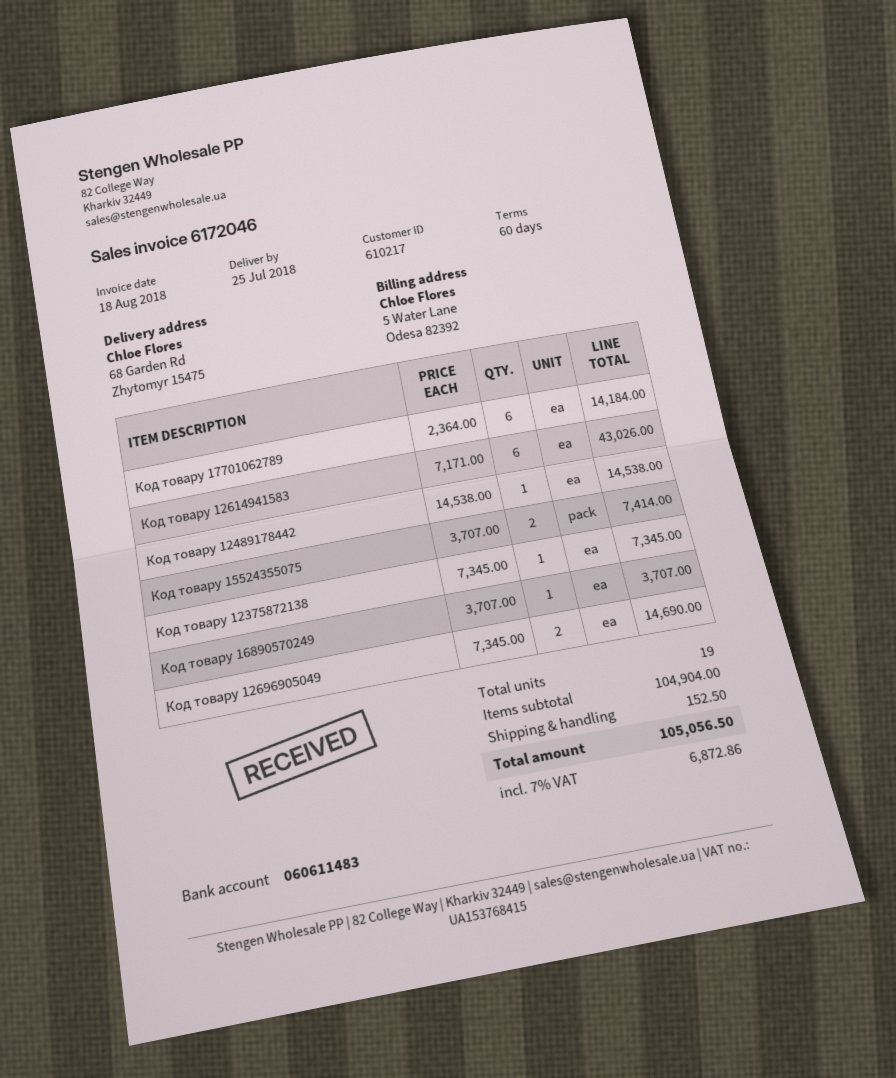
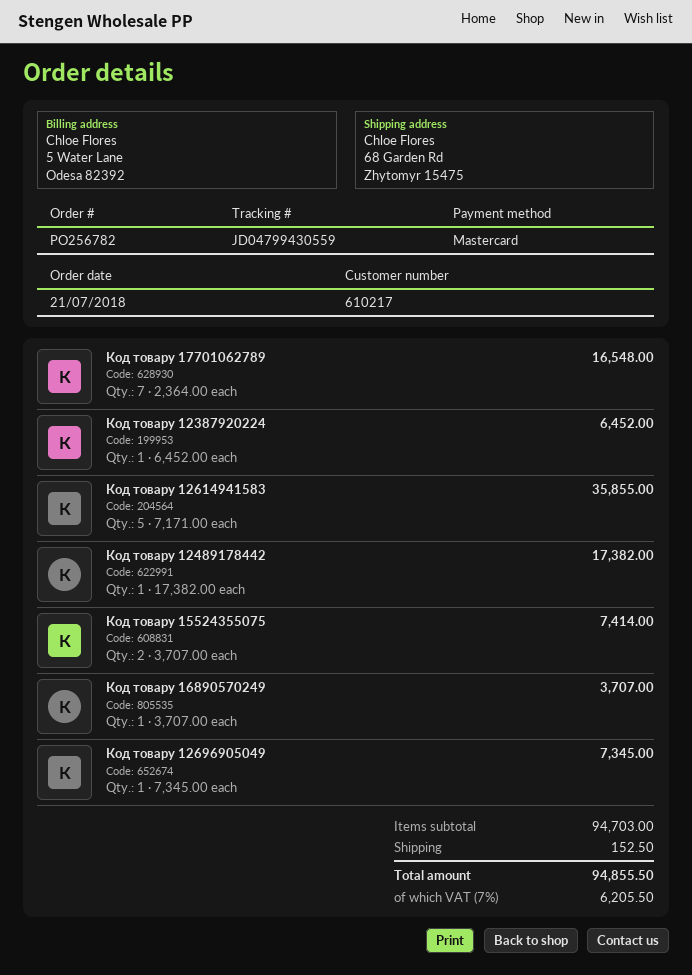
Код товару 17701062789: 6 x 2364.00 = 14184.00 -> 7 x 2364.00 = 16548.00
Код товару 12614941583: 6 x 7171.00 = 43026.00 -> 5 x 7171.00 = 35855.00
Код товару 12489178442: 1 x 14538.00 = 14538.00 -> 1 x 17382.00 = 17382.00
Код товару 12375872138: 1 x 7345.00 = 7345.00 -> none
Код товару 12696905049: 2 x 7345.00 = 14690.00 -> 1 x 7345.00 = 7345.00
Код товару 12387920224: none -> 1 x 6452.00 = 6452.00
subtotal: 104904.00 -> 94703.00
tax: 7% = 6872.86 -> 7% = 6205.50
total: 105056.50 -> 94855.50

